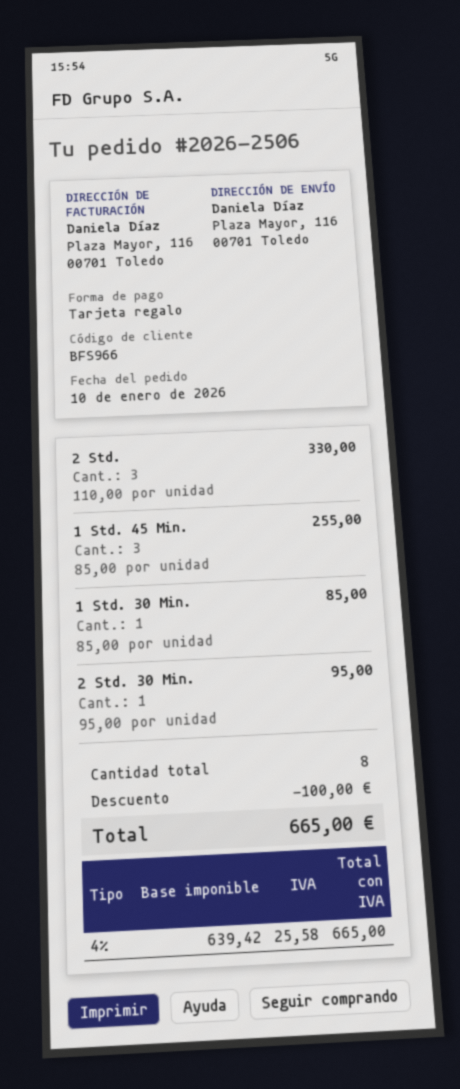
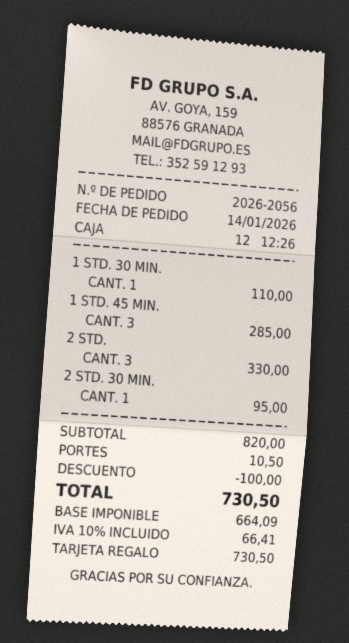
order number: 2026-2506 -> 2026-2056
order date: 2026-01-10 -> 2026-01-14
1 Std. 45 Min.: 3 for 255.00 -> 3 for 285.00
1 Std. 30 Min.: 1 for 85.00 -> 1 for 110.00
shipping: none -> 10.50
net: 639.42 -> 664.09
tax: 4% = 25.58 -> 10% = 66.41
total: 665.00 -> 730.50

